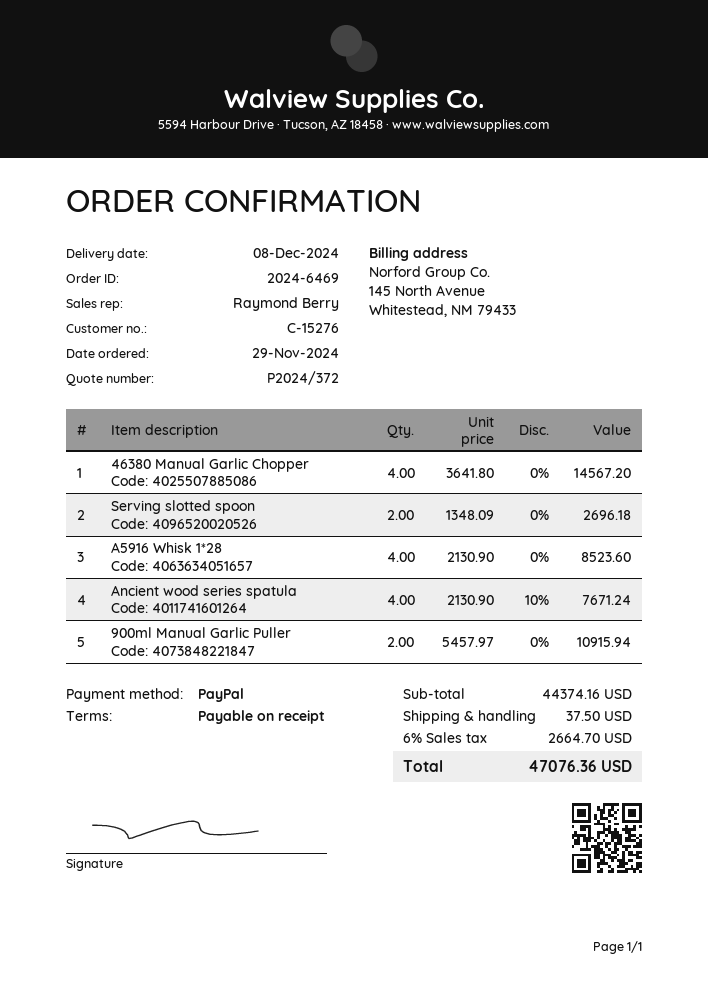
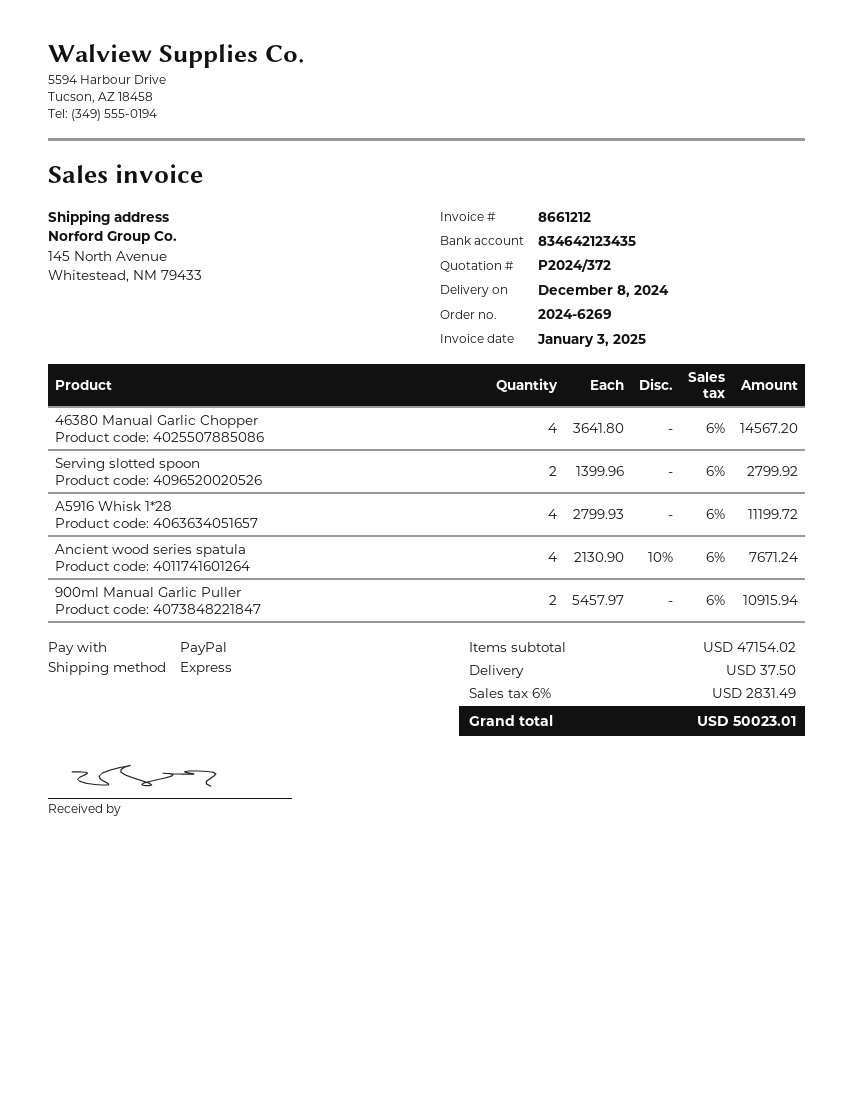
order number: 2024-6469 -> 2024-6269
Serving slotted spoon: 2 x 1348.09 = 2696.18 -> 2 x 1399.96 = 2799.92
A5916 Whisk 1*28: 4 x 2130.90 = 8523.60 -> 4 x 2799.93 = 11199.72
subtotal: 44374.16 -> 47154.02
tax: 6% = 2664.70 -> 6% = 2831.49
total: 47076.36 -> 50023.01

